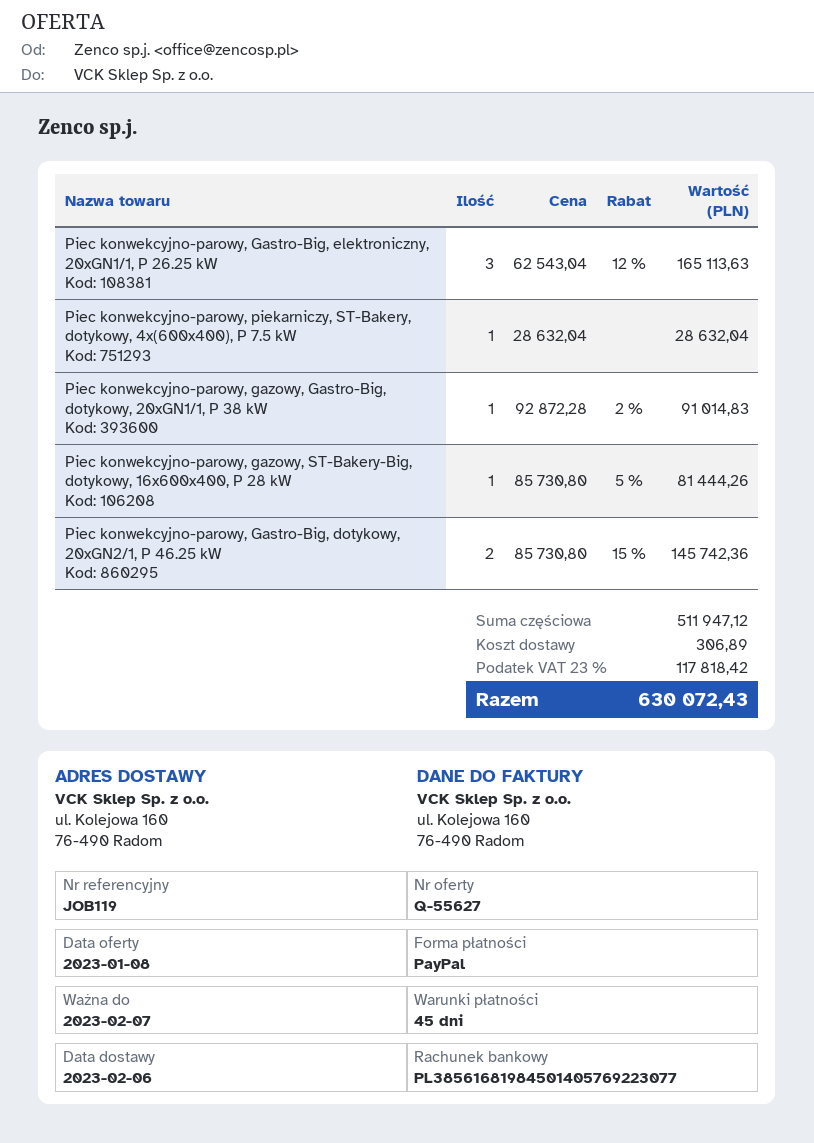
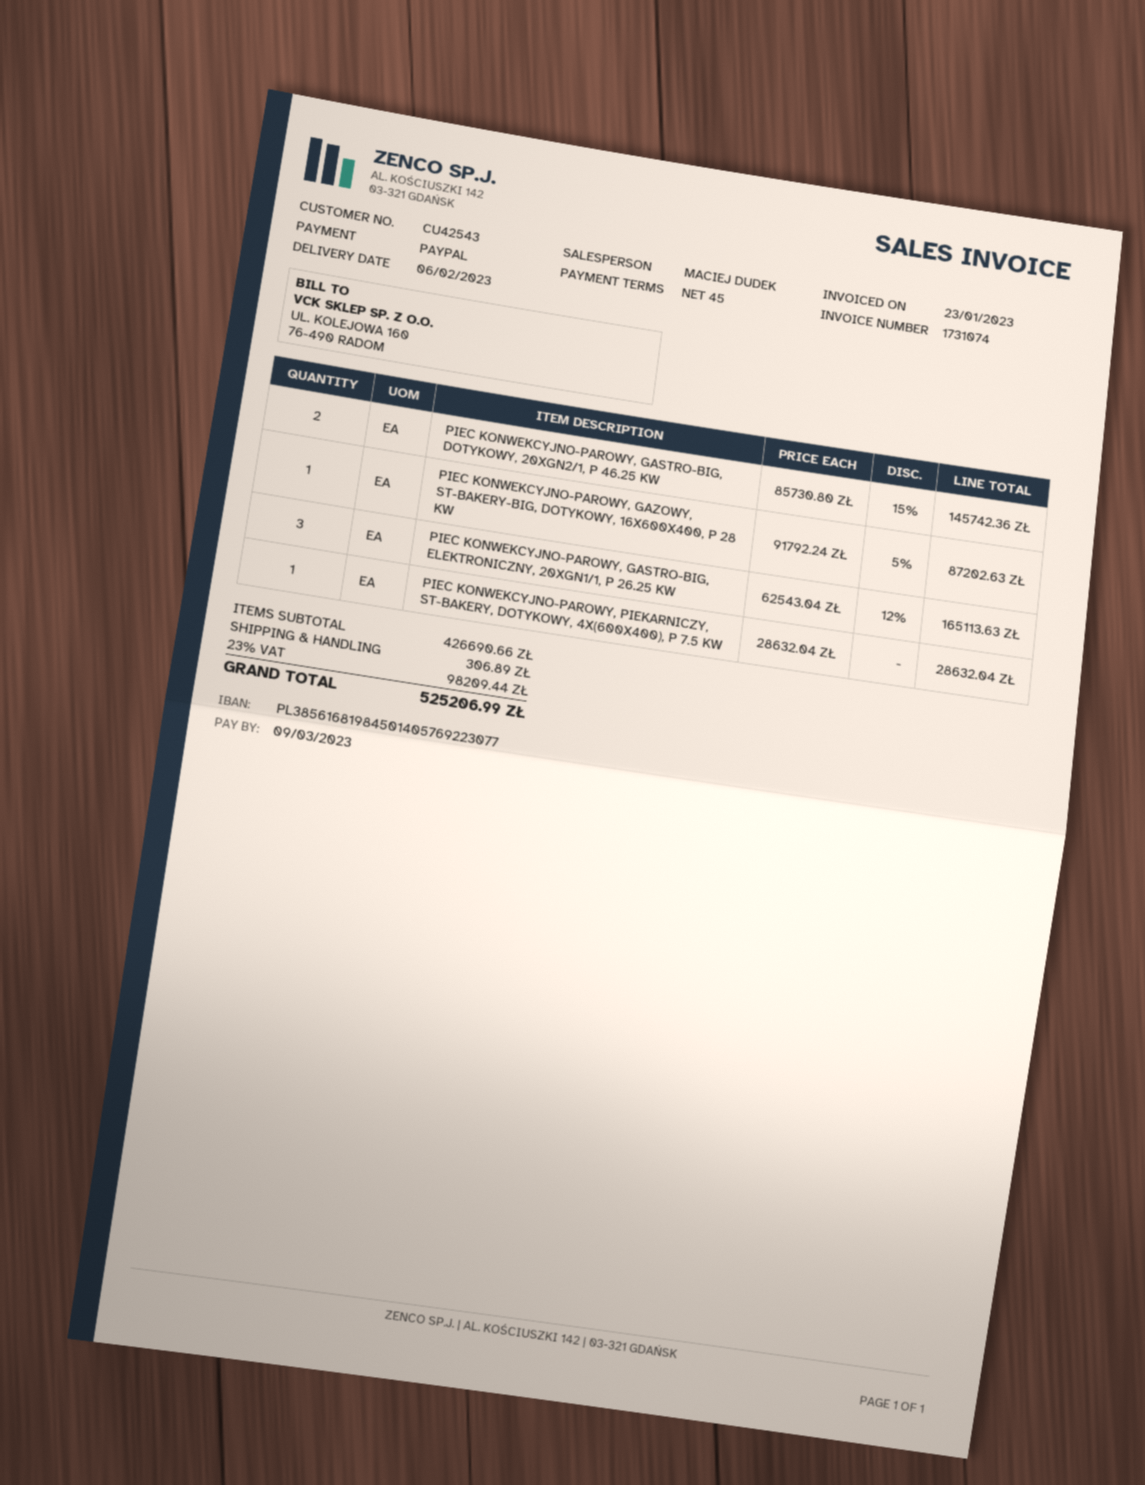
Piec konwekcyjno-parowy, gazowy, Gastro-Big, dotykowy, 20xGN1/1, P 38 kW: 1 x 92872.28 - 2% = 91014.83 -> none
Piec konwekcyjno-parowy, gazowy, ST-Bakery-Big, dotykowy, 16x600x400, P 28 kW: 1 x 85730.80 - 5% = 81444.26 -> 1 x 91792.24 - 5% = 87202.63
subtotal: 511947.12 -> 426690.66
tax: 23% = 117818.42 -> 23% = 98209.44
total: 630072.43 -> 525206.99

